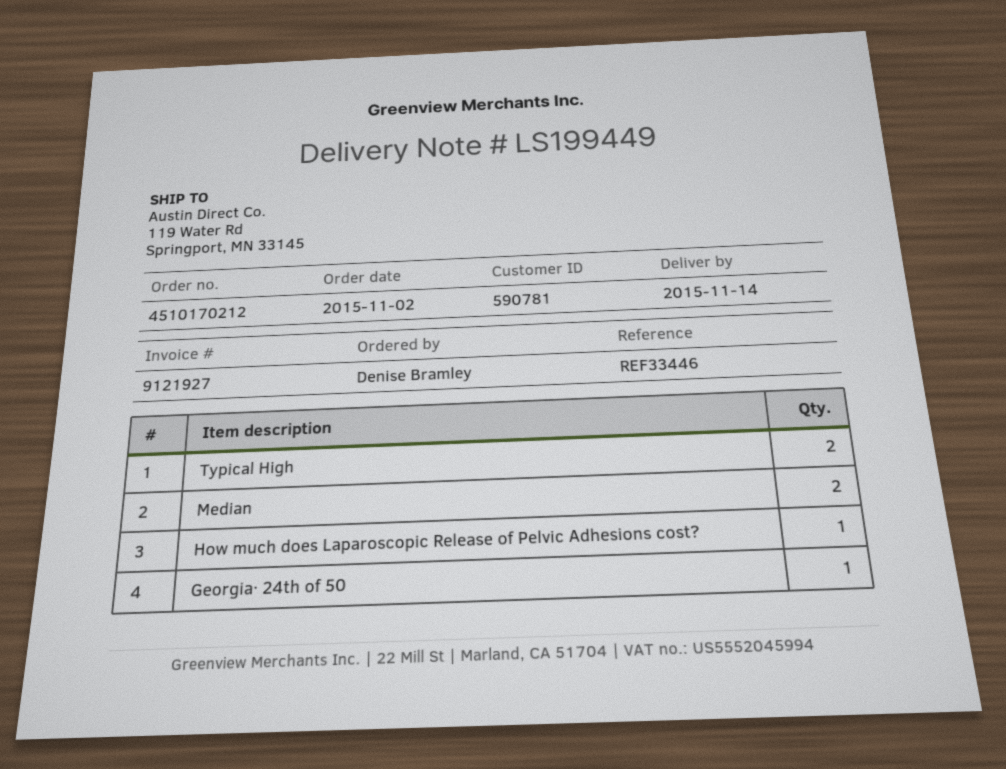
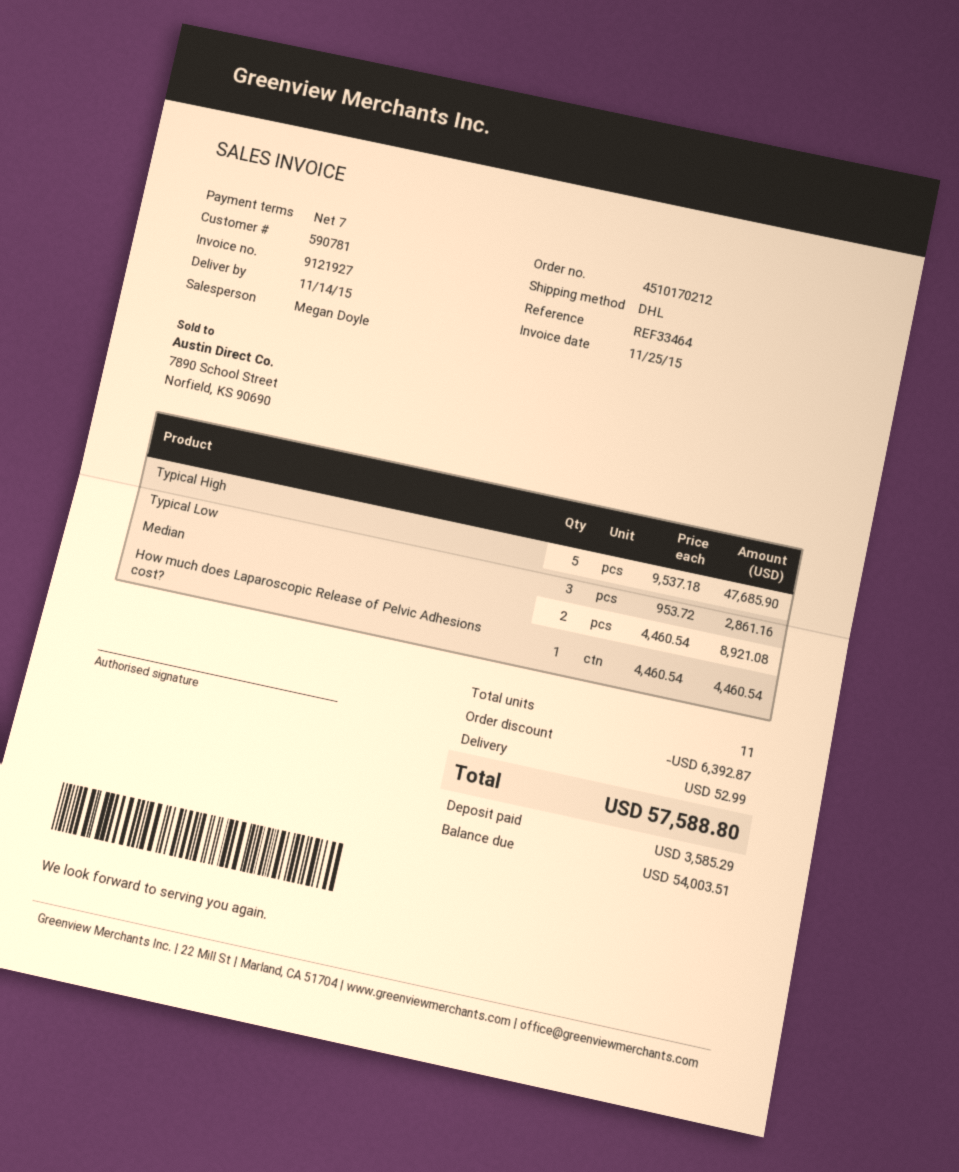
reference: REF33446 -> REF33464
Typical High: 2 -> 5
Georgia· 24th of 50: 1 -> none
Typical Low: none -> 3

